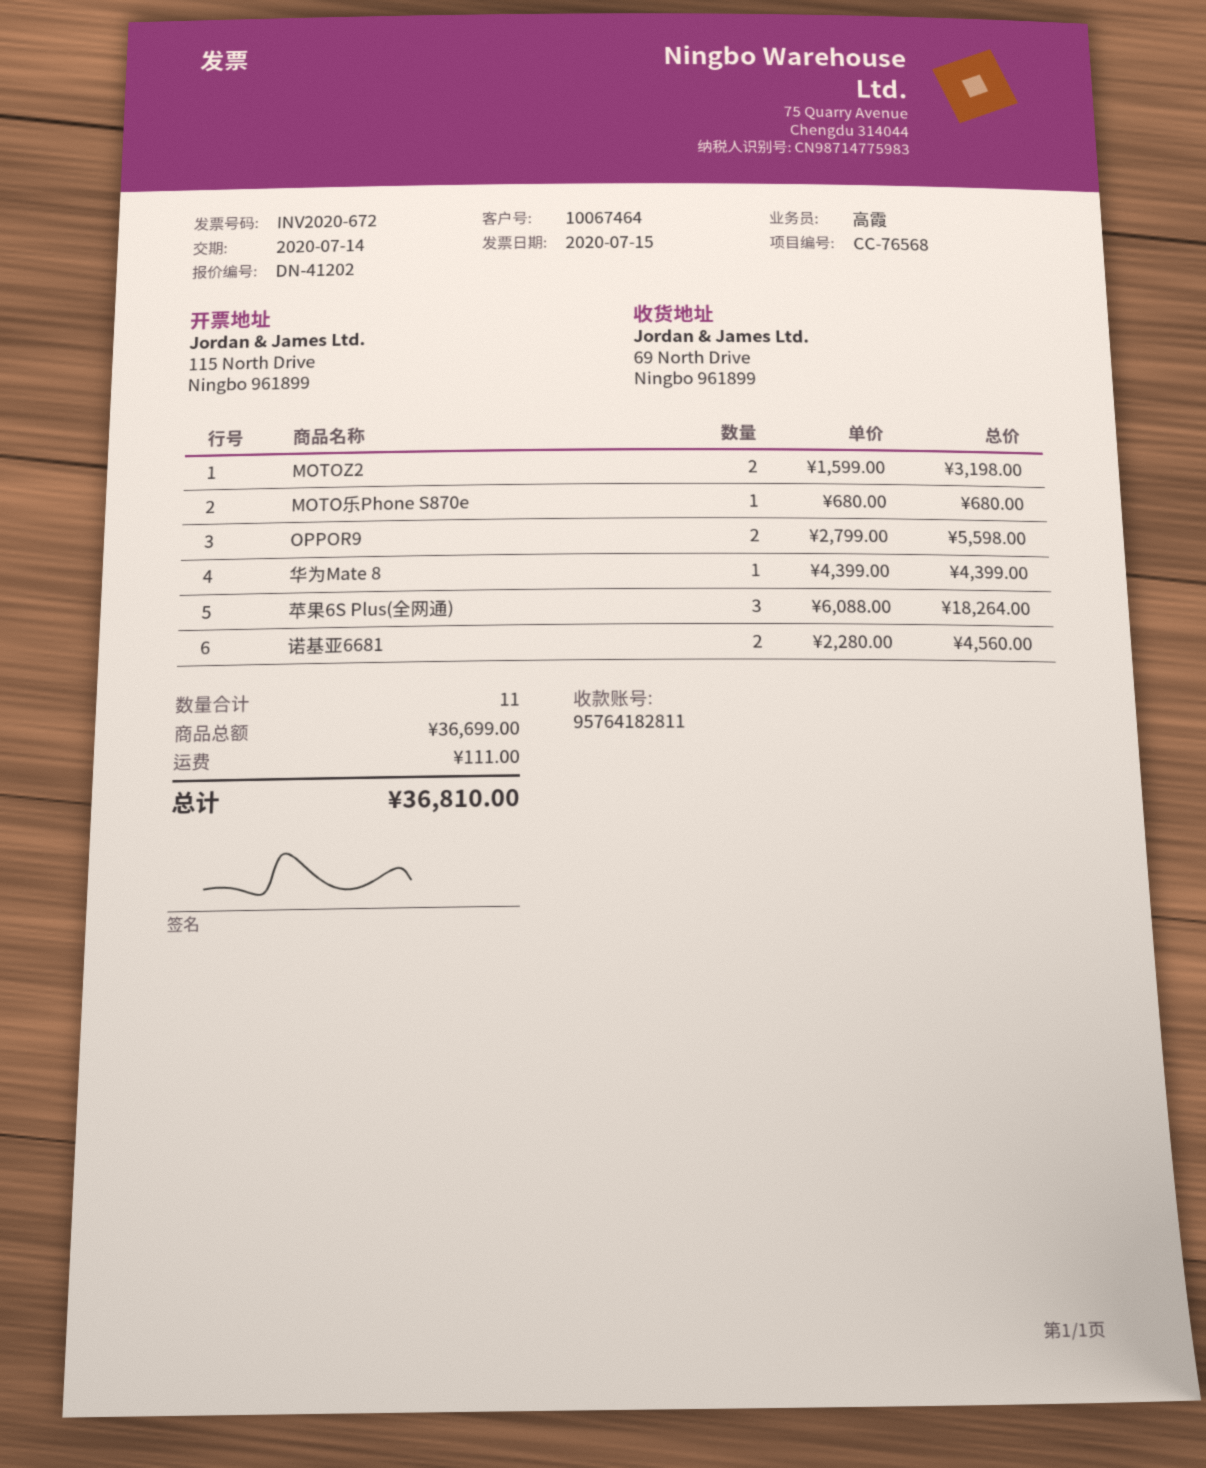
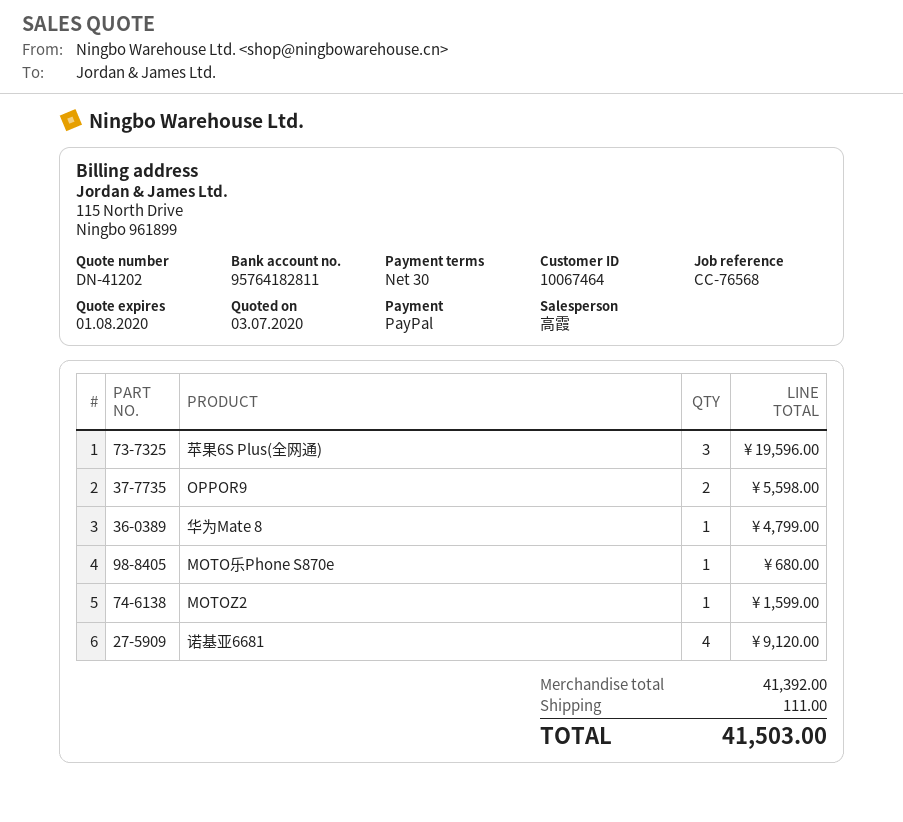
MOTOZ2: 2 for 3198.00 -> 1 for 1599.00
华为Mate 8: 1 for 4399.00 -> 1 for 4799.00
苹果6S Plus(全网通): 3 for 18264.00 -> 3 for 19596.00
诺基亚6681: 2 for 4560.00 -> 4 for 9120.00
subtotal: 36699.00 -> 41392.00
total: 36810.00 -> 41503.00

